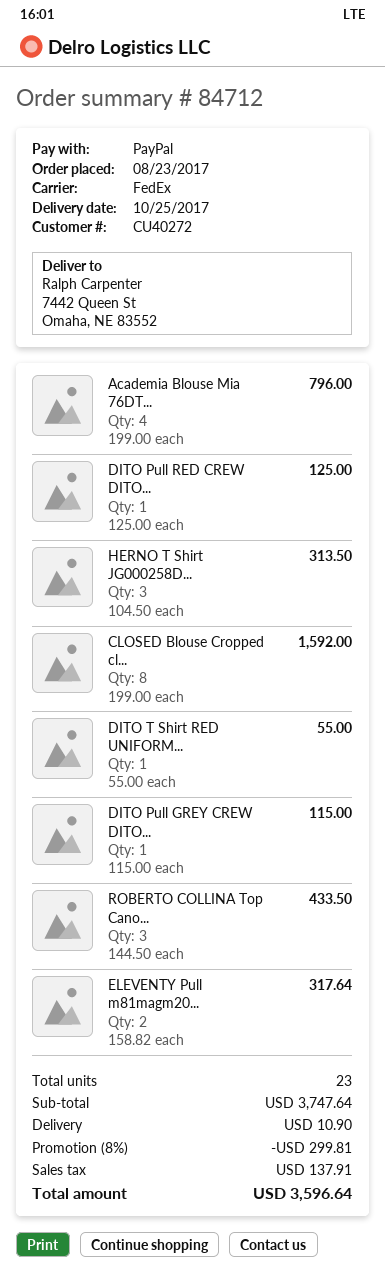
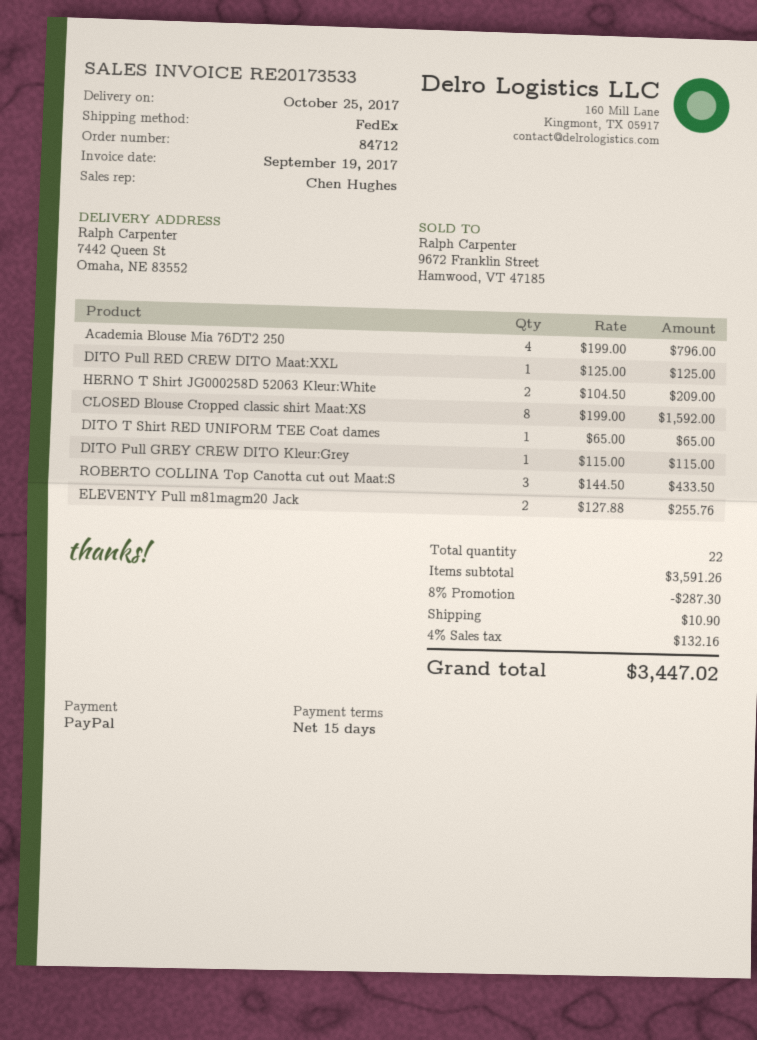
HERNO T Shirt JG000258D...: 3 x 104.50 = 313.50 -> 2 x 104.50 = 209.00
DITO T Shirt RED UNIFORM...: 1 x 55.00 = 55.00 -> 1 x 65.00 = 65.00
ELEVENTY Pull m81magm20...: 2 x 158.82 = 317.64 -> 2 x 127.88 = 255.76
total quantity: 23 -> 22
subtotal: 3747.64 -> 3591.26
discount: 8% = 299.81 -> 8% = 287.30
tax: 137.91 -> 132.16
total: 3596.64 -> 3447.02

